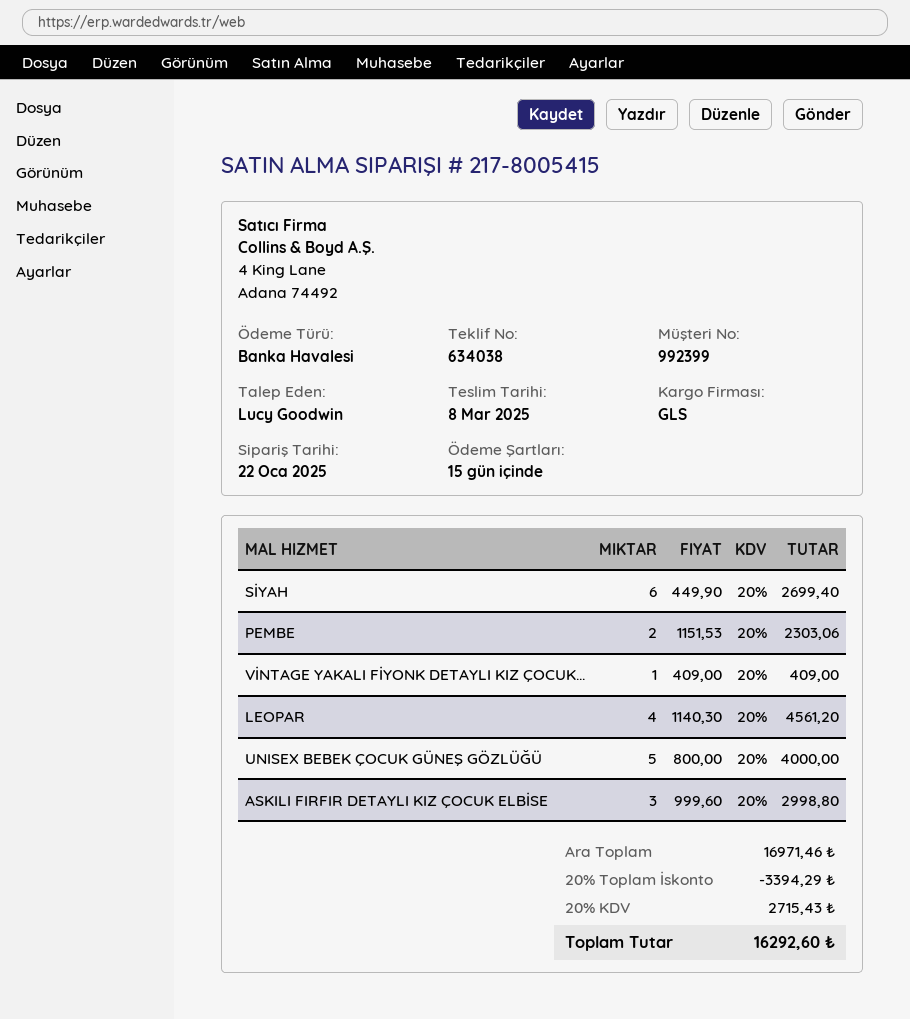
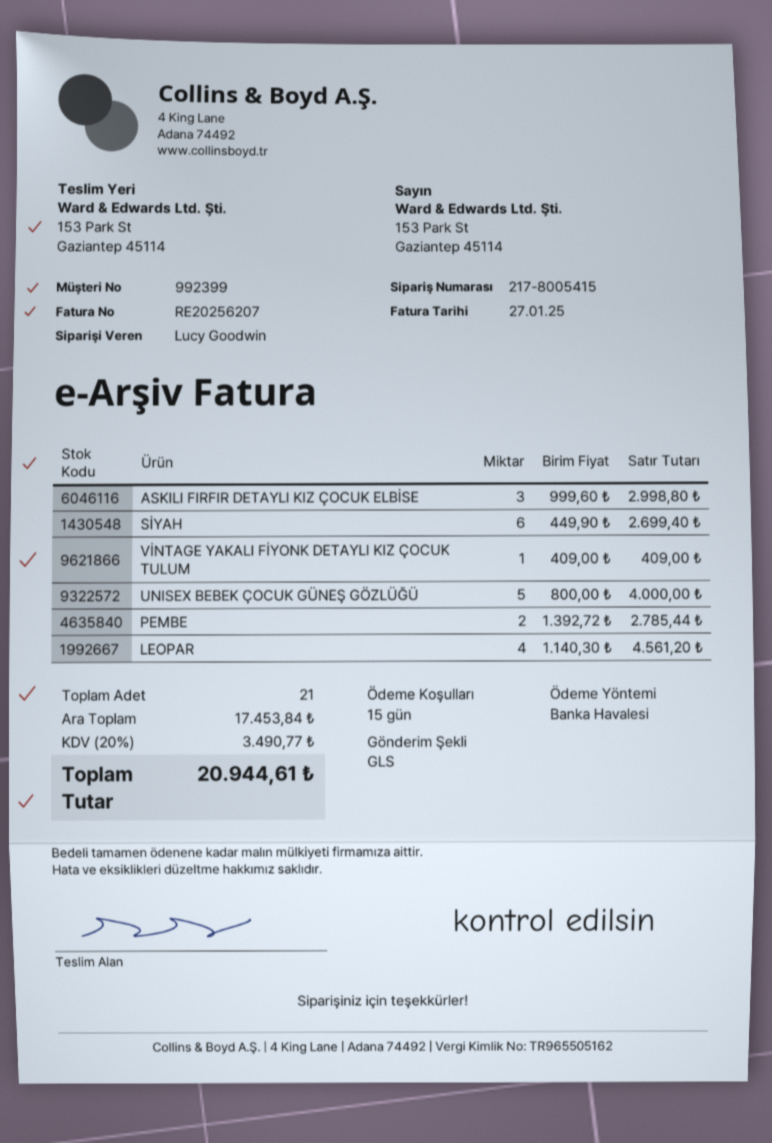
PEMBE: 2 x 1151.53 = 2303.06 -> 2 x 1392.72 = 2785.44
subtotal: 16971.46 -> 17453.84
discount: 20% = 3394.29 -> none
tax: 20% = 2715.43 -> 20% = 3490.77
total: 16292.60 -> 20944.61

